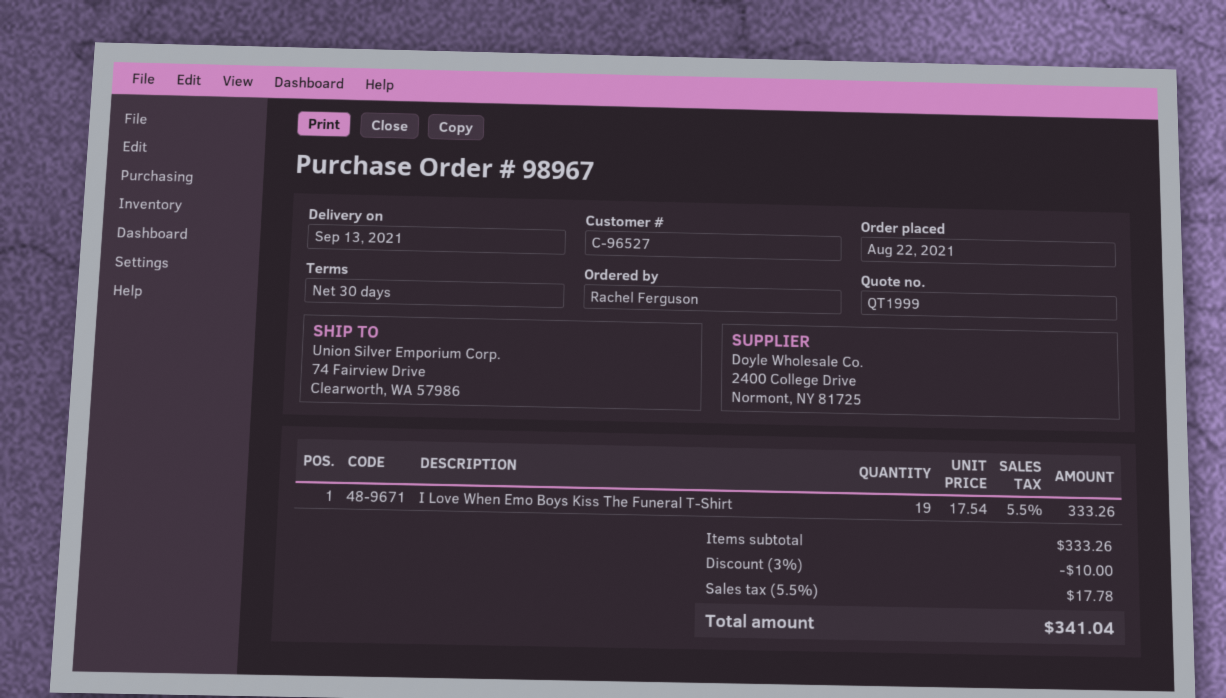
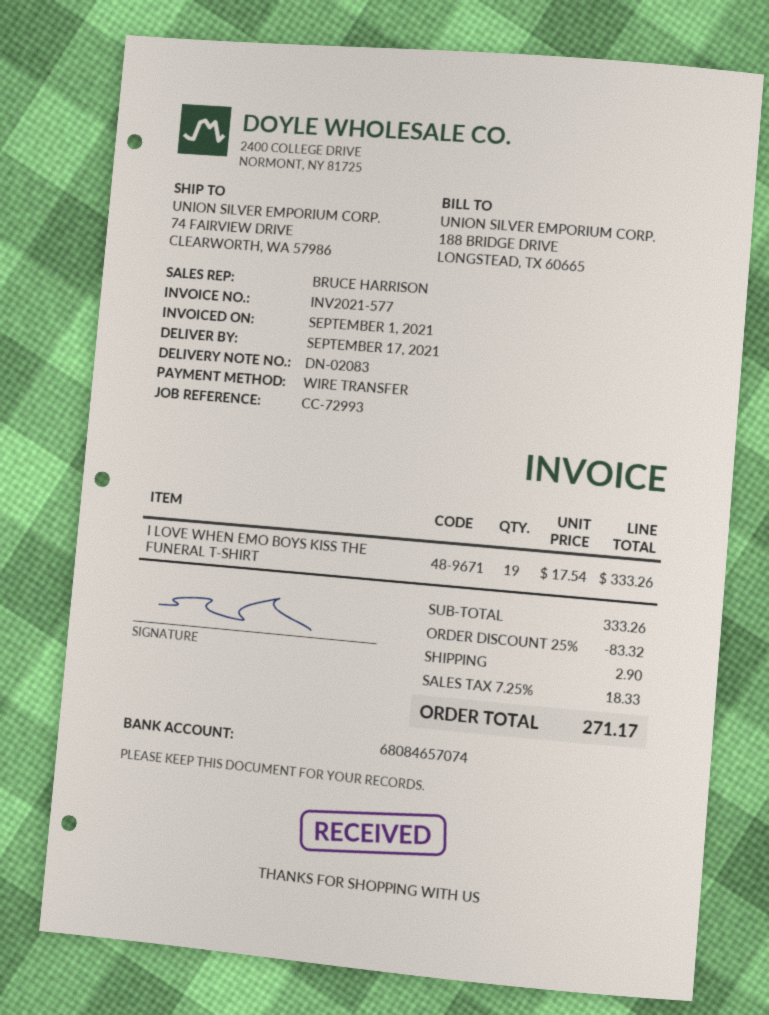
delivery date: 2021-09-13 -> 2021-09-17
discount: 3% = 10.00 -> 25% = 83.32
shipping: none -> 2.90
tax: 5.5% = 17.78 -> 7.25% = 18.33
total: 341.04 -> 271.17

